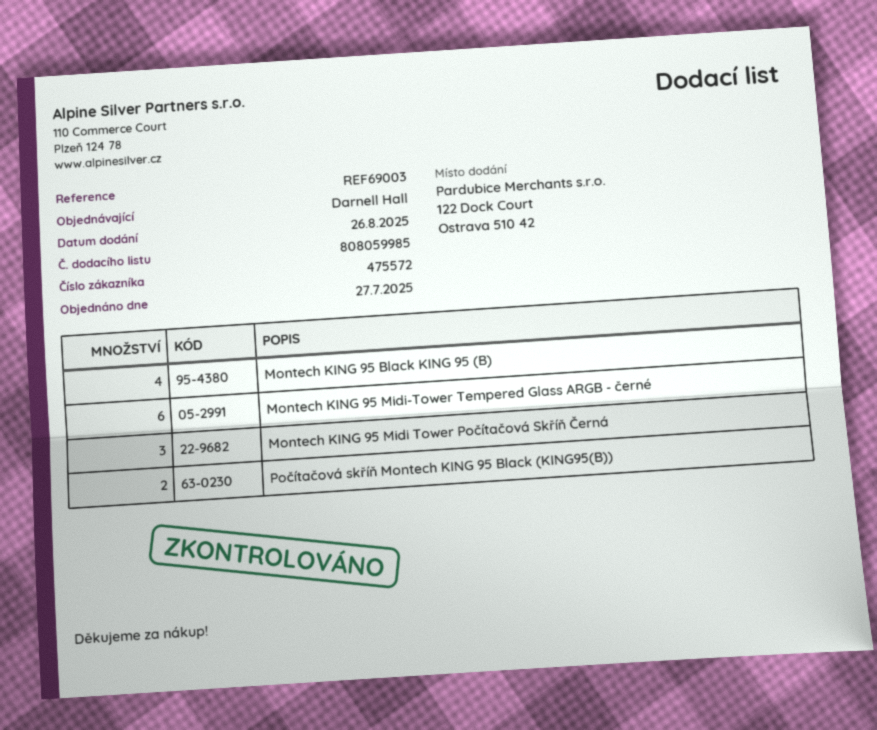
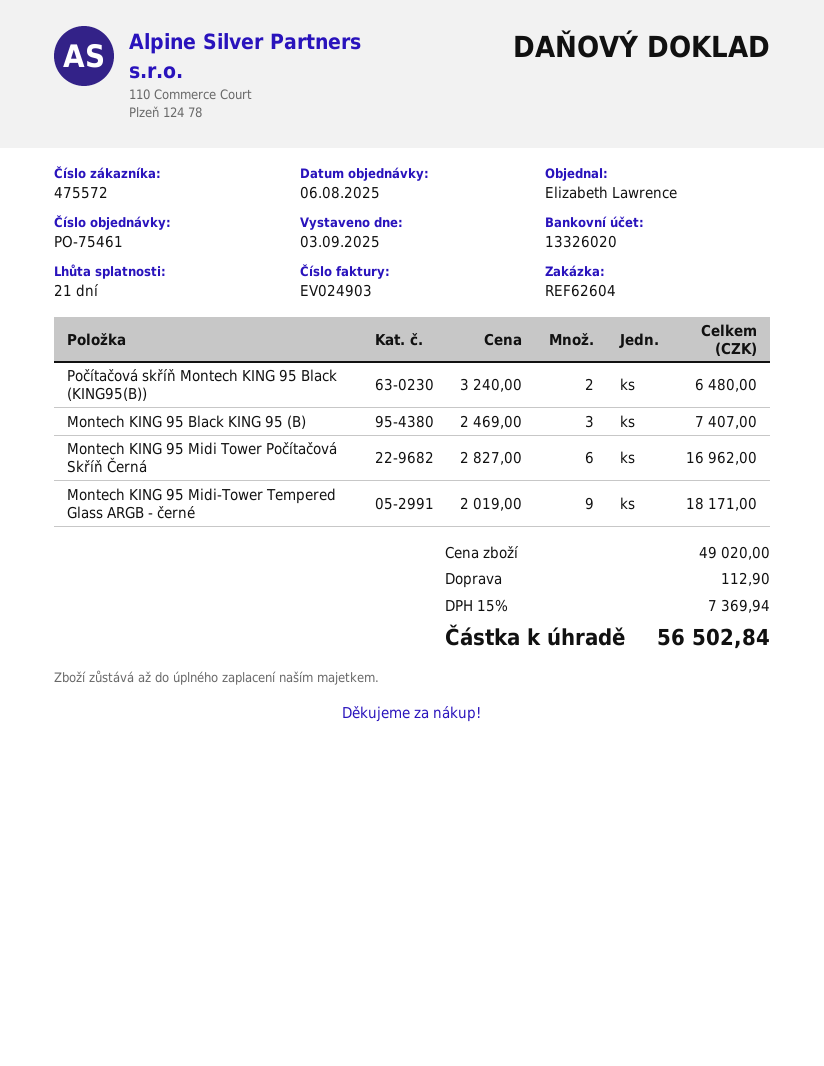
order date: 2025-07-27 -> 2025-08-06
reference: REF69003 -> REF62604
ordered by: Darnell Hall -> Elizabeth Lawrence
Montech KING 95 Black KING 95 (B): 4 -> 3
Montech KING 95 Midi-Tower Tempered Glass ARGB - černé: 6 -> 9
Montech KING 95 Midi Tower Počítačová Skříň Černá: 3 -> 6

